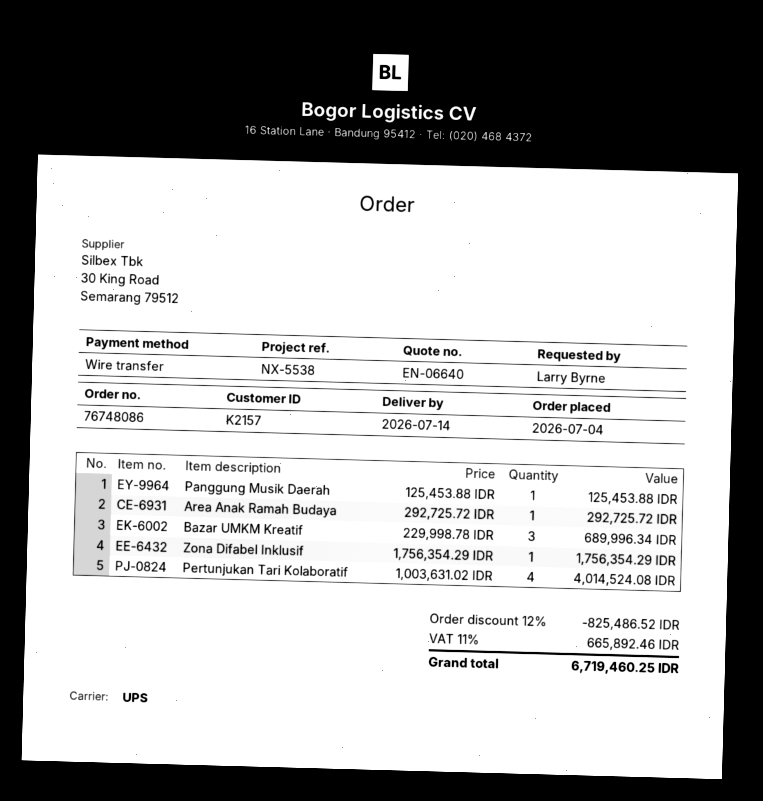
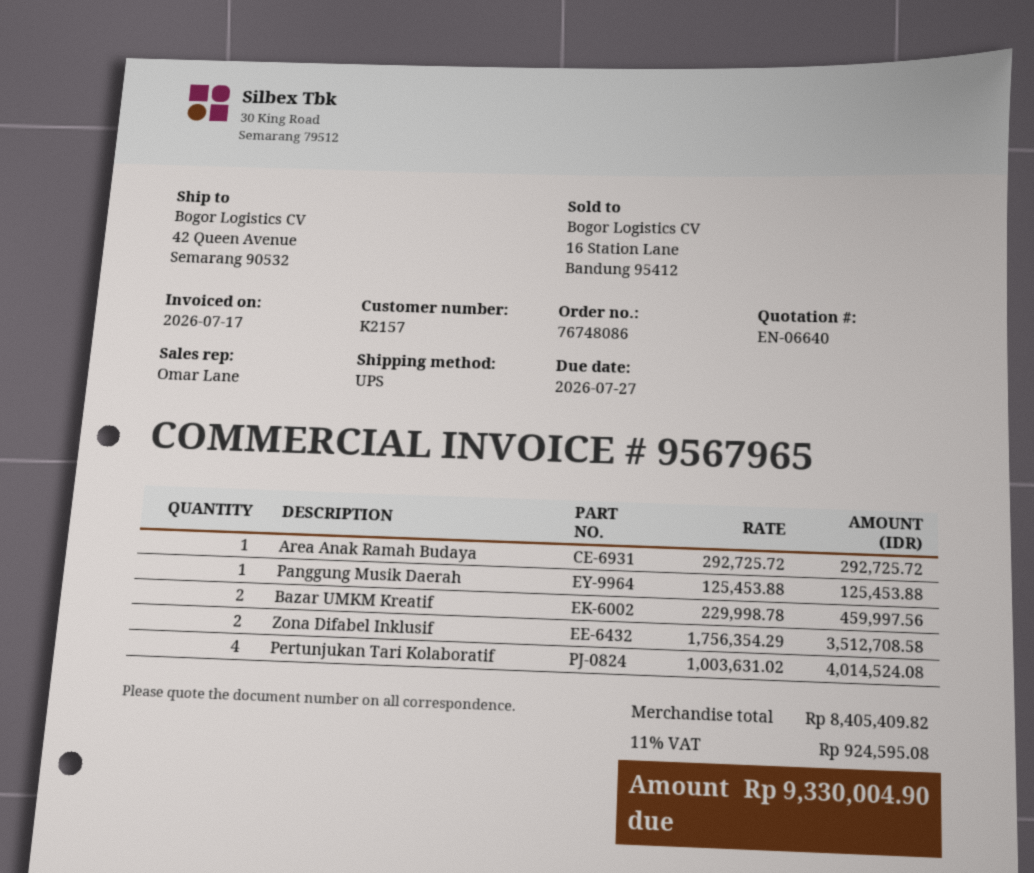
Bazar UMKM Kreatif: 3 x 229998.78 = 689996.34 -> 2 x 229998.78 = 459997.56
Zona Difabel Inklusif: 1 x 1756354.29 = 1756354.29 -> 2 x 1756354.29 = 3512708.58
discount: 12% = 825486.52 -> none
tax: 11% = 665892.46 -> 11% = 924595.08
total: 6719460.25 -> 9330004.90

